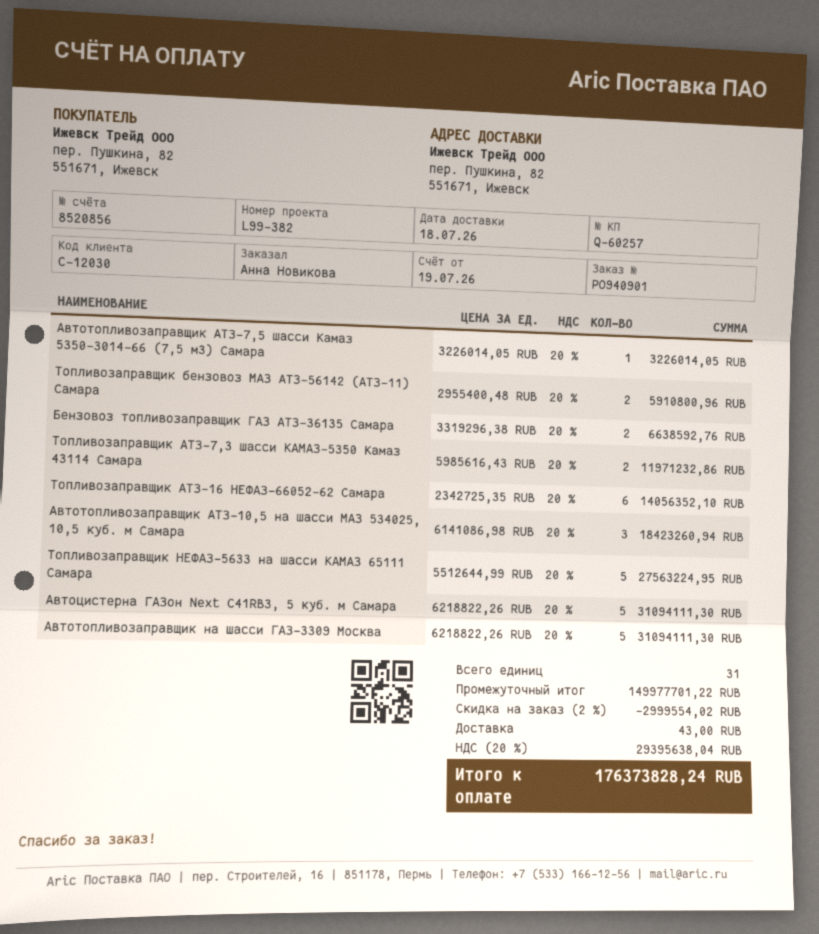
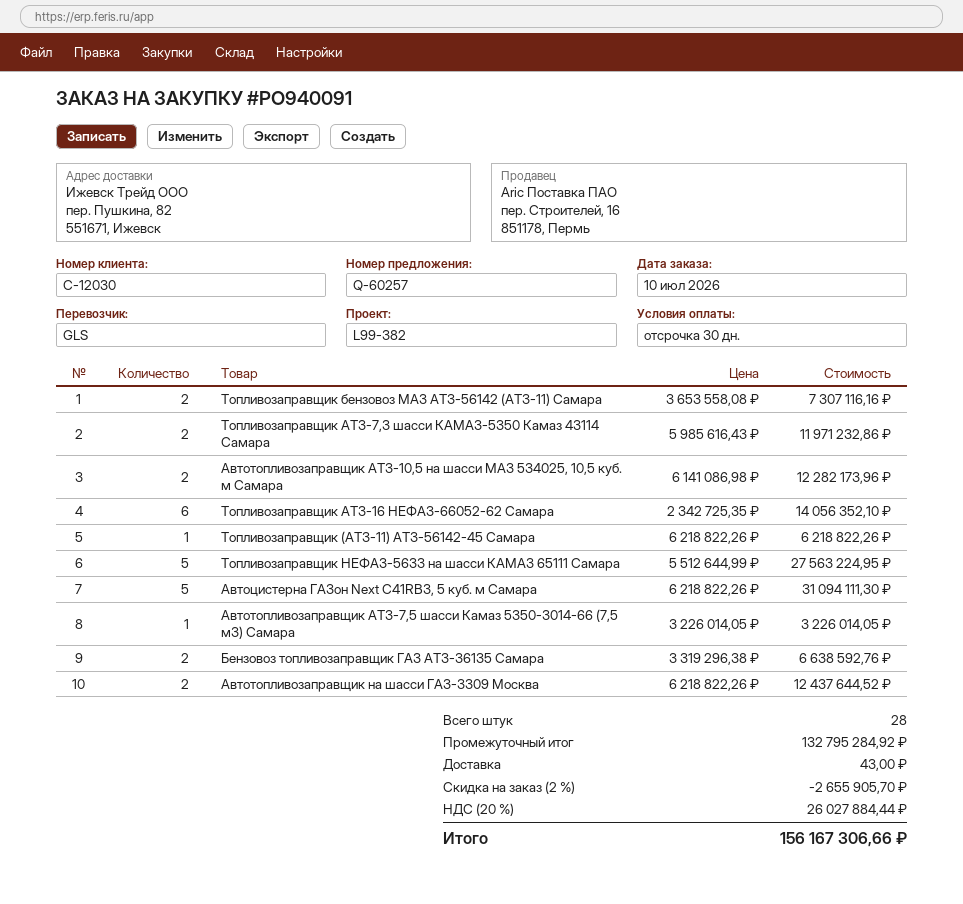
order number: PO940901 -> PO940091
Топливозаправщик бензовоз МАЗ АТЗ-56142 (АТЗ-11) Самара: 2 x 2955400.48 = 5910800.96 -> 2 x 3653558.08 = 7307116.16
Автотопливозаправщик АТЗ-10,5 на шасси МАЗ 534025, 10,5 куб. м Самара: 3 x 6141086.98 = 18423260.94 -> 2 x 6141086.98 = 12282173.96
Автотопливозаправщик на шасси ГАЗ-3309 Москва: 5 x 6218822.26 = 31094111.30 -> 2 x 6218822.26 = 12437644.52
Топливозаправщик (АТЗ-11) АТЗ-56142-45 Самара: none -> 1 x 6218822.26 = 6218822.26
total quantity: 31 -> 28
subtotal: 149977701.22 -> 132795284.92
discount: 2% = 2999554.02 -> 2% = 2655905.70
tax: 20% = 29395638.04 -> 20% = 26027884.44
total: 176373828.24 -> 156167306.66

